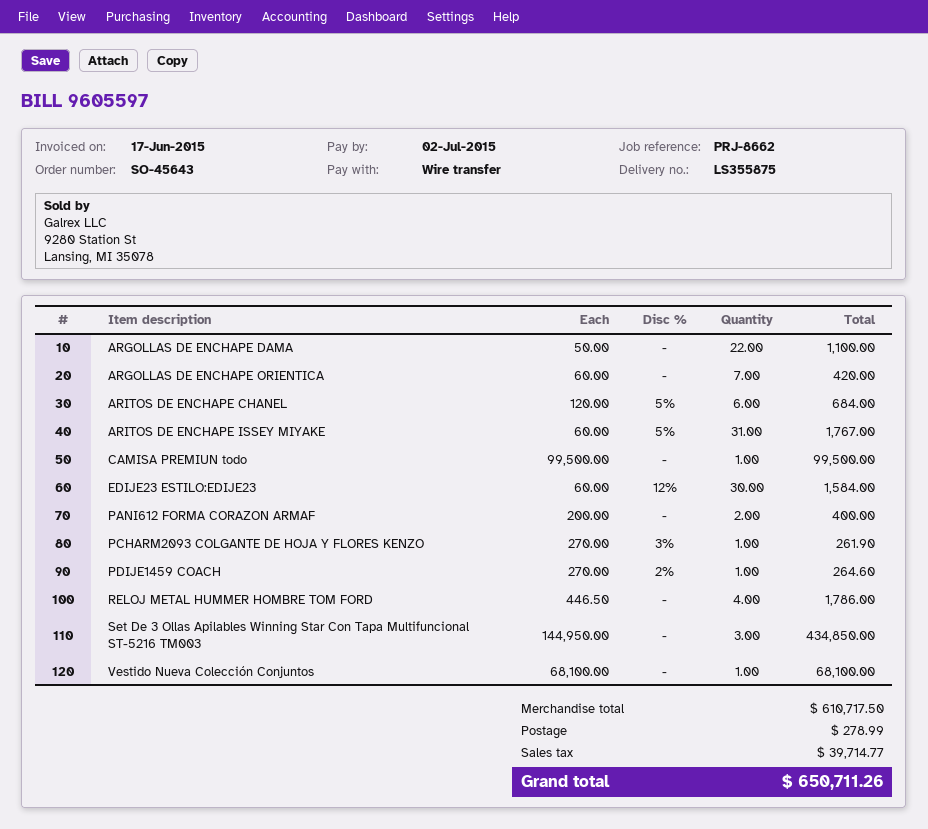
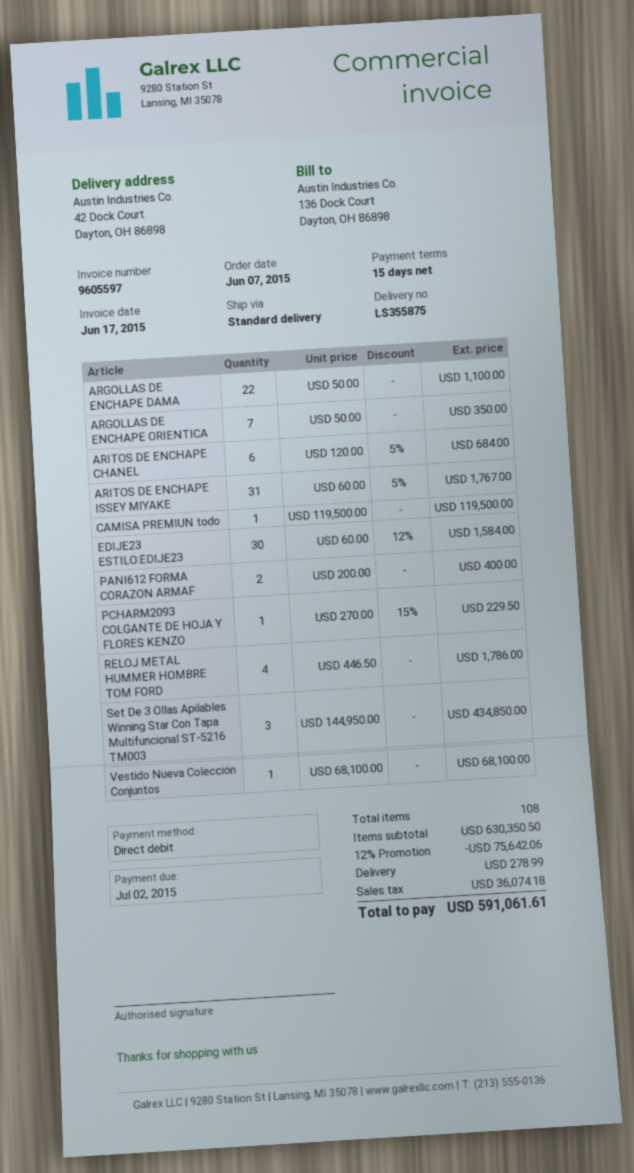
payment method: bank transfer -> direct debit
ARGOLLAS DE ENCHAPE ORIENTICA: 7 x 60.00 = 420.00 -> 7 x 50.00 = 350.00
CAMISA PREMIUN todo: 1 x 99500.00 = 99500.00 -> 1 x 119500.00 = 119500.00
PCHARM2093 COLGANTE DE HOJA Y FLORES KENZO: 1 x 270.00 - 3% = 261.90 -> 1 x 270.00 - 15% = 229.50
PDIJE1459 COACH: 1 x 270.00 - 2% = 264.60 -> none
subtotal: 610717.50 -> 630350.50
discount: none -> 12% = 75642.06
tax: 39714.77 -> 36074.18
total: 650711.26 -> 591061.61

